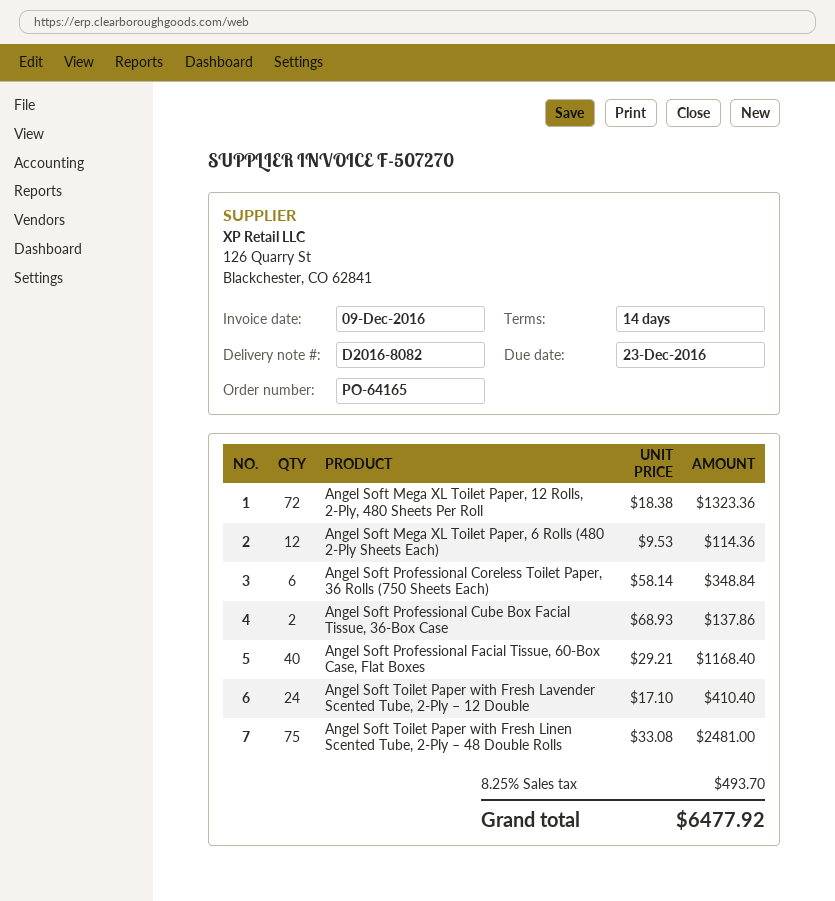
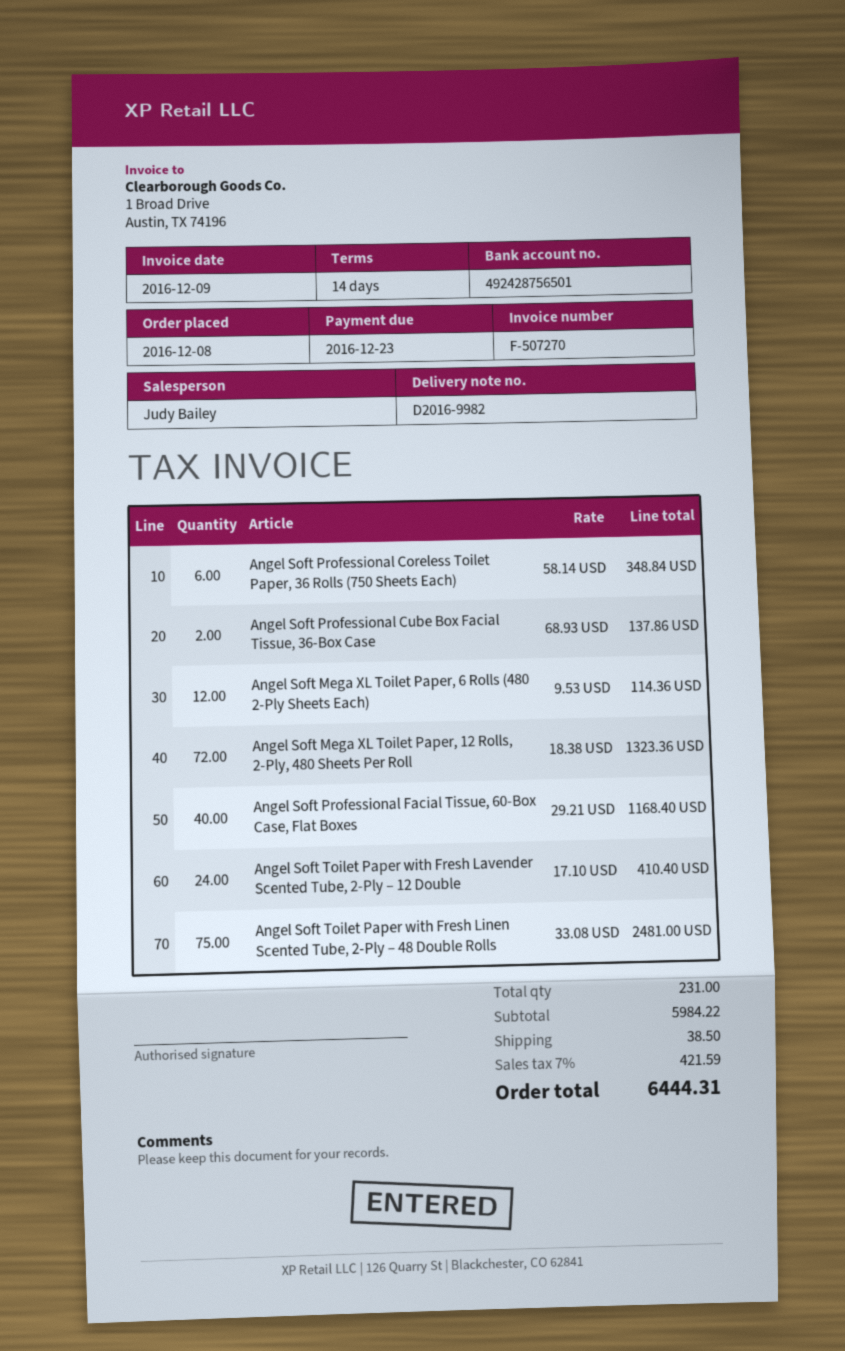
delivery note number: D2016-8082 -> D2016-9982
shipping: none -> 38.50
tax: 8.25% = 493.70 -> 7% = 421.59
total: 6477.92 -> 6444.31

